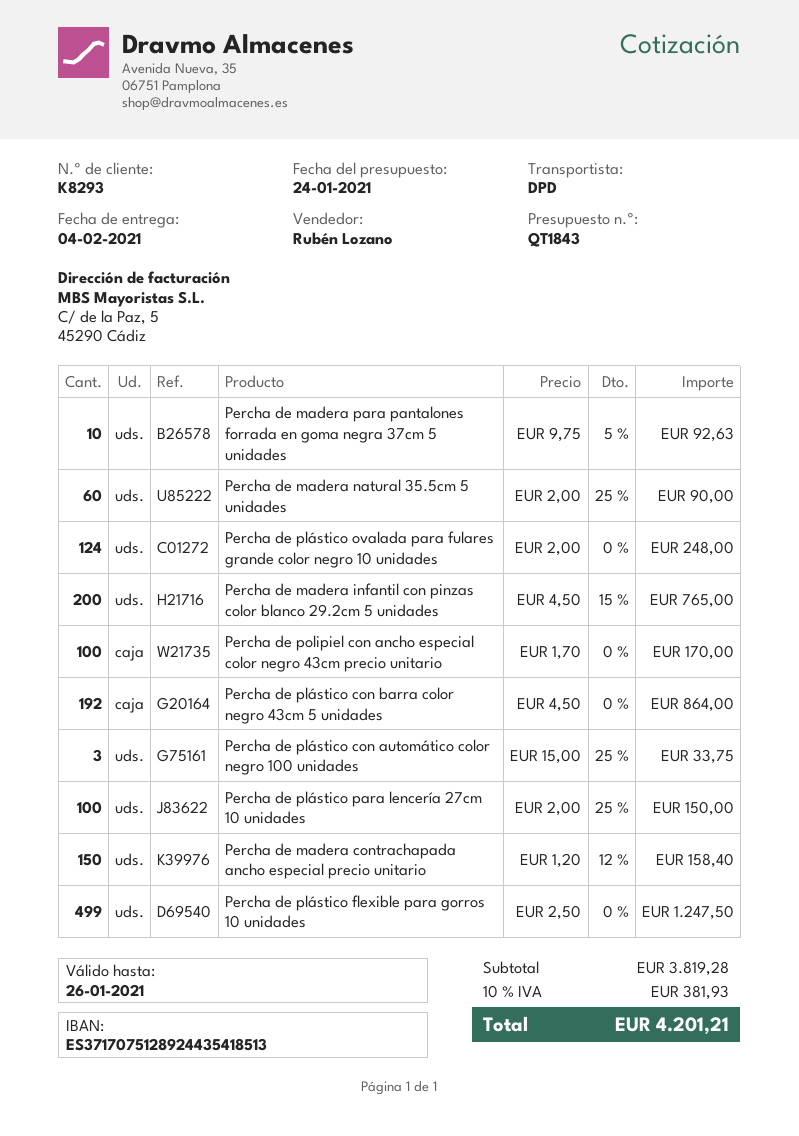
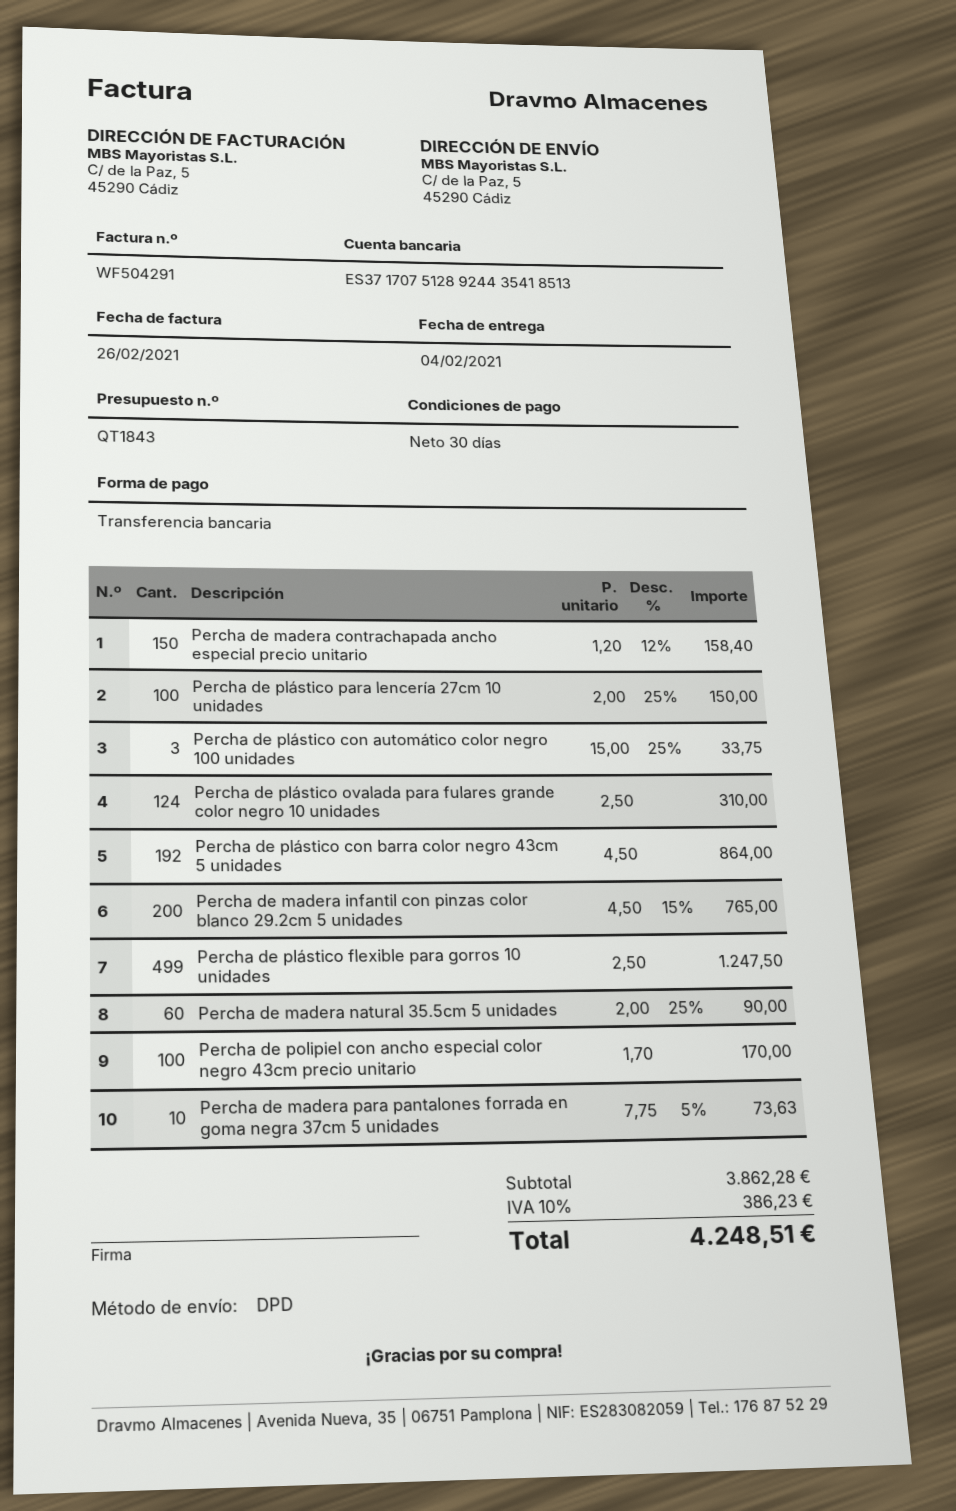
Percha de madera para pantalones forrada en goma negra 37cm 5 unidades: 10 x 9.75 - 5% = 92.63 -> 10 x 7.75 - 5% = 73.63
Percha de plástico ovalada para fulares grande color negro 10 unidades: 124 x 2.00 = 248.00 -> 124 x 2.50 = 310.00
subtotal: 3819.28 -> 3862.28
tax: 10% = 381.93 -> 10% = 386.23
total: 4201.21 -> 4248.51

